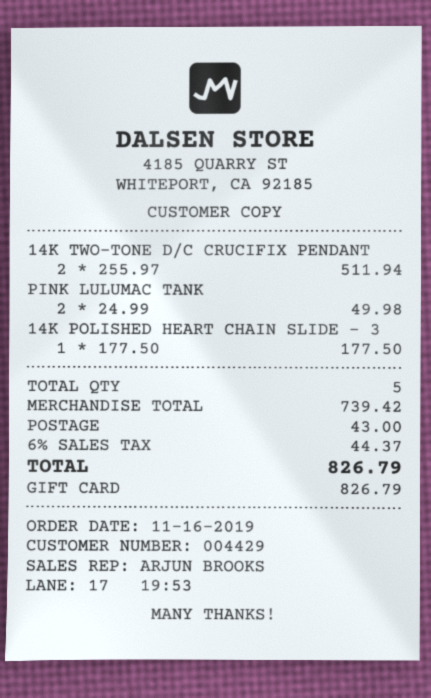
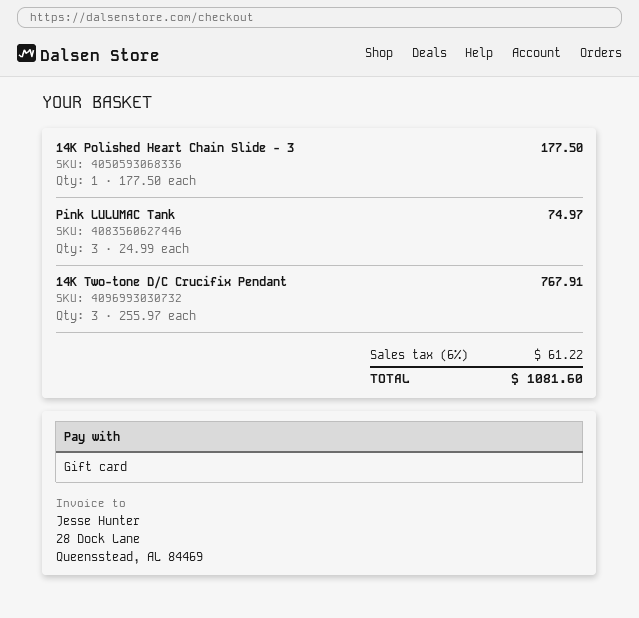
14K TWO-TONE D/C CRUCIFIX PENDANT: 2 x 255.97 = 511.94 -> 3 x 255.97 = 767.91
PINK LULUMAC TANK: 2 x 24.99 = 49.98 -> 3 x 24.99 = 74.97
shipping: 43.00 -> none
tax: 6% = 44.37 -> 6% = 61.22
total: 826.79 -> 1081.60

